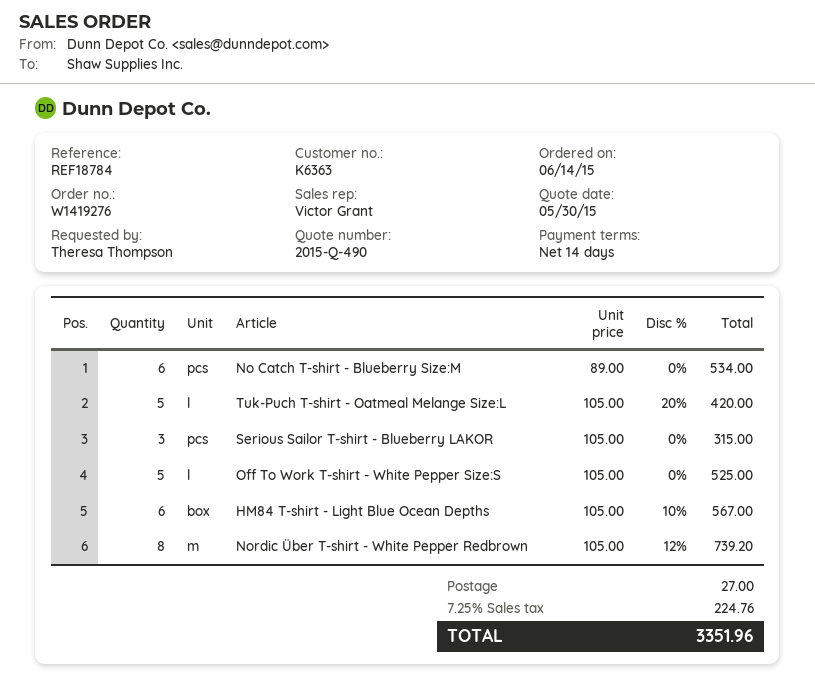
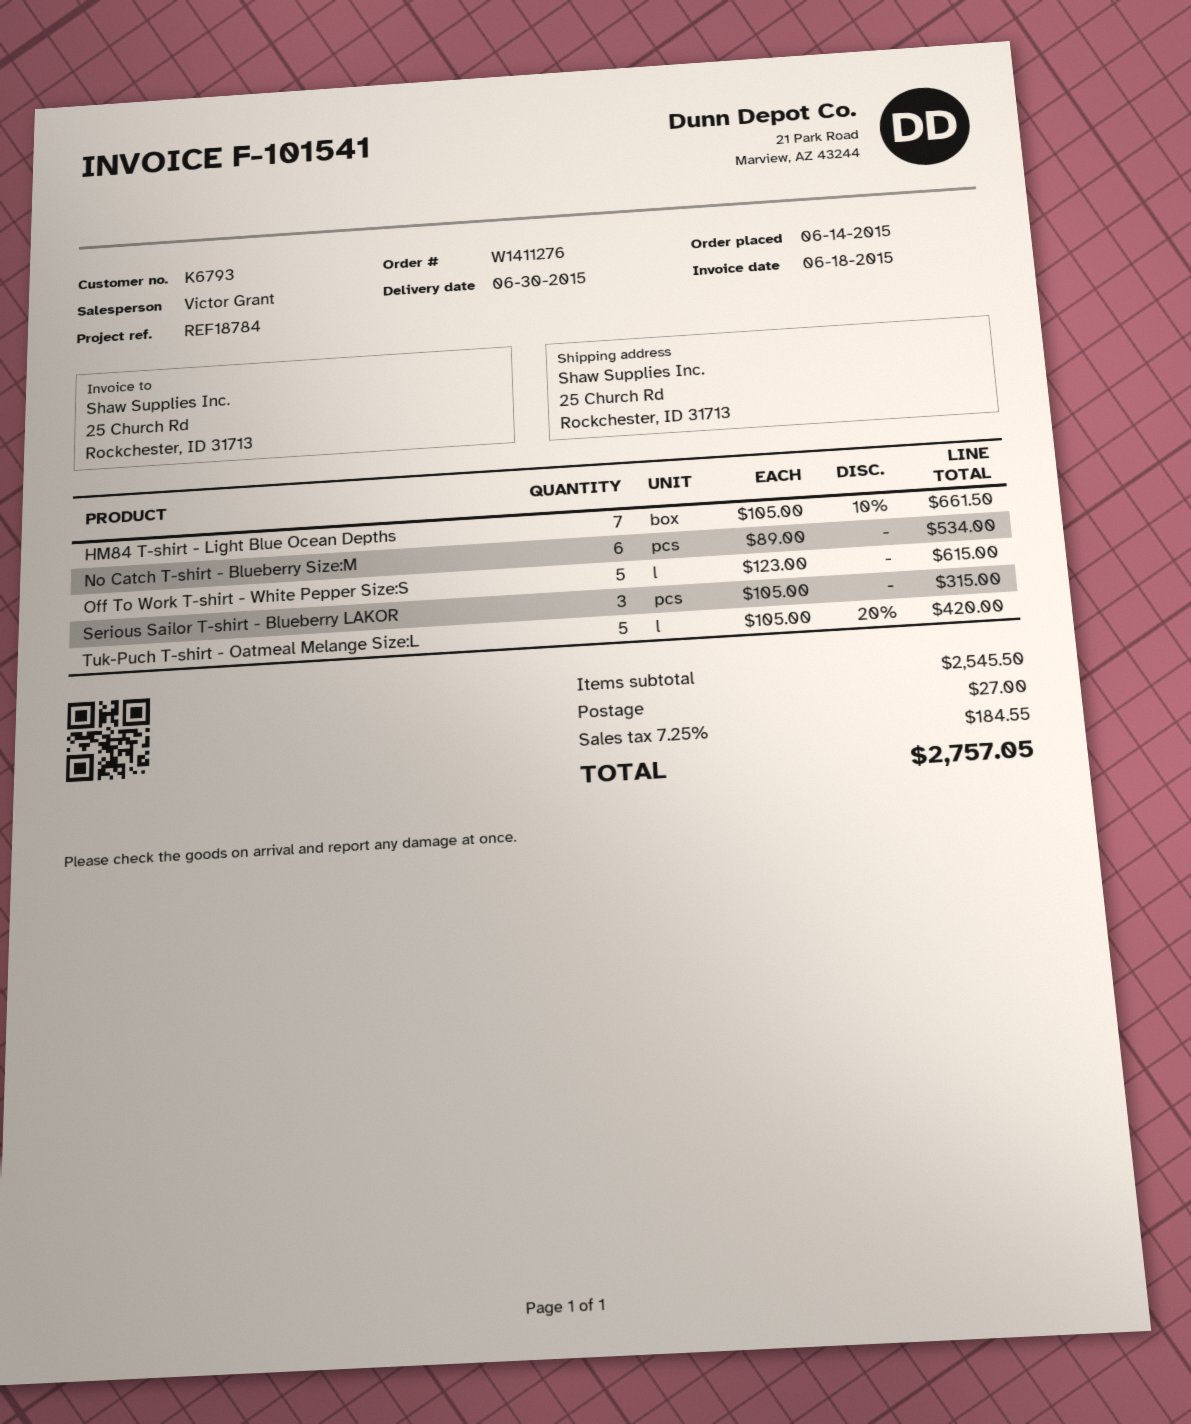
order number: W1419276 -> W1411276
customer number: K6363 -> K6793
Off To Work T-shirt - White Pepper Size:S: 5 x 105.00 = 525.00 -> 5 x 123.00 = 615.00
HM84 T-shirt - Light Blue Ocean Depths: 6 x 105.00 - 10% = 567.00 -> 7 x 105.00 - 10% = 661.50
Nordic Über T-shirt - White Pepper Redbrown: 8 x 105.00 - 12% = 739.20 -> none
tax: 7.25% = 224.76 -> 7.25% = 184.55
total: 3351.96 -> 2757.05

